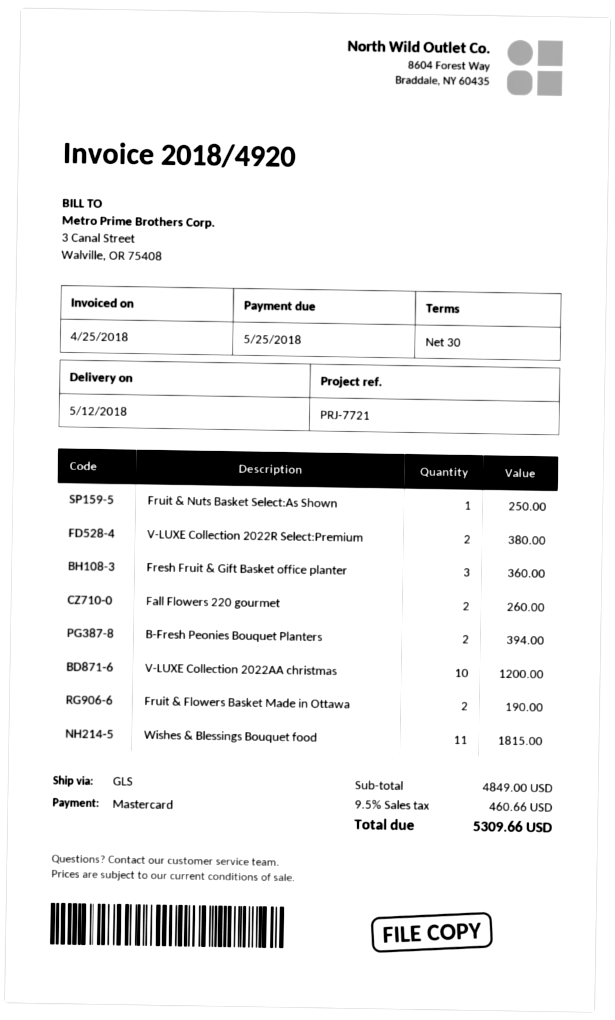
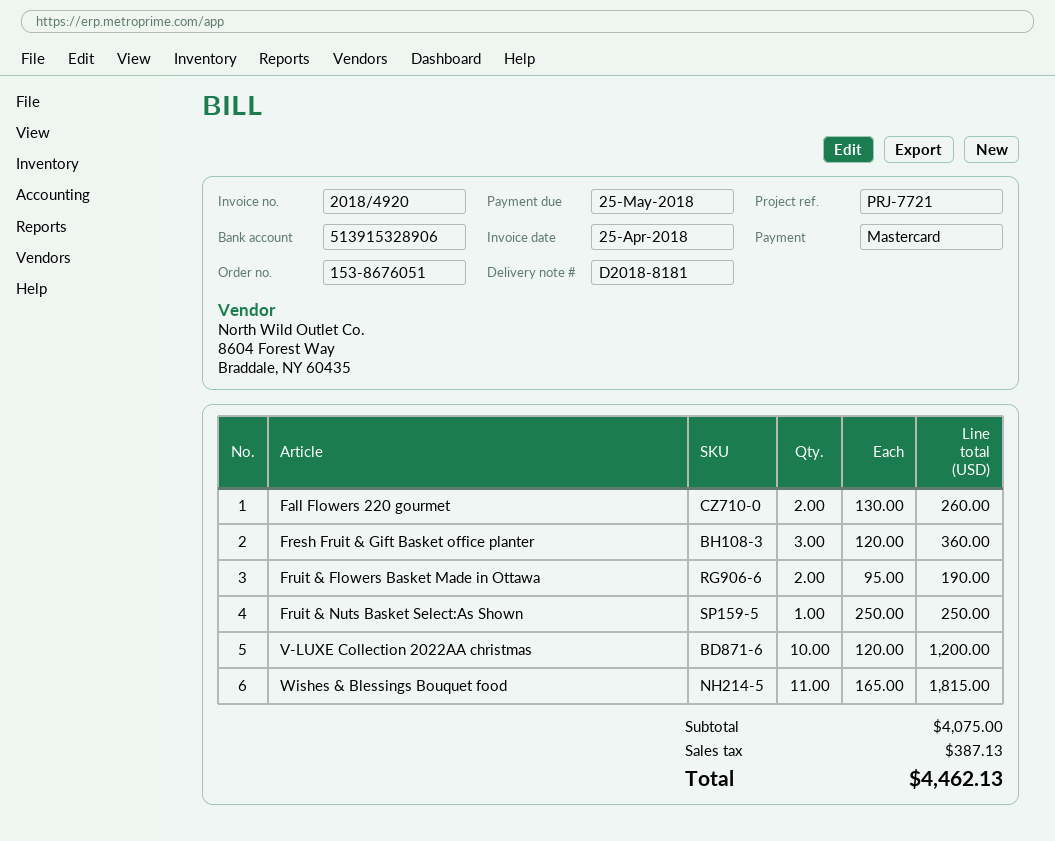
V-LUXE Collection 2022R Select:Premium: 2 for 380.00 -> none
B-Fresh Peonies Bouquet Planters: 2 for 394.00 -> none
subtotal: 4849.00 -> 4075.00
tax: 460.66 -> 387.13
total: 5309.66 -> 4462.13

